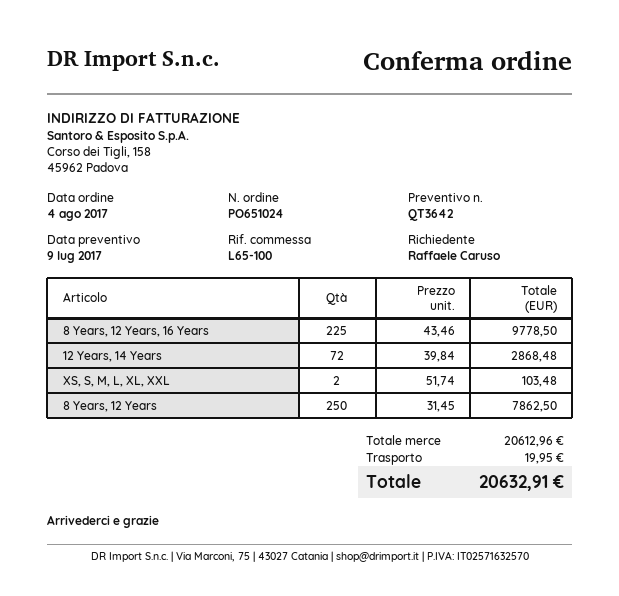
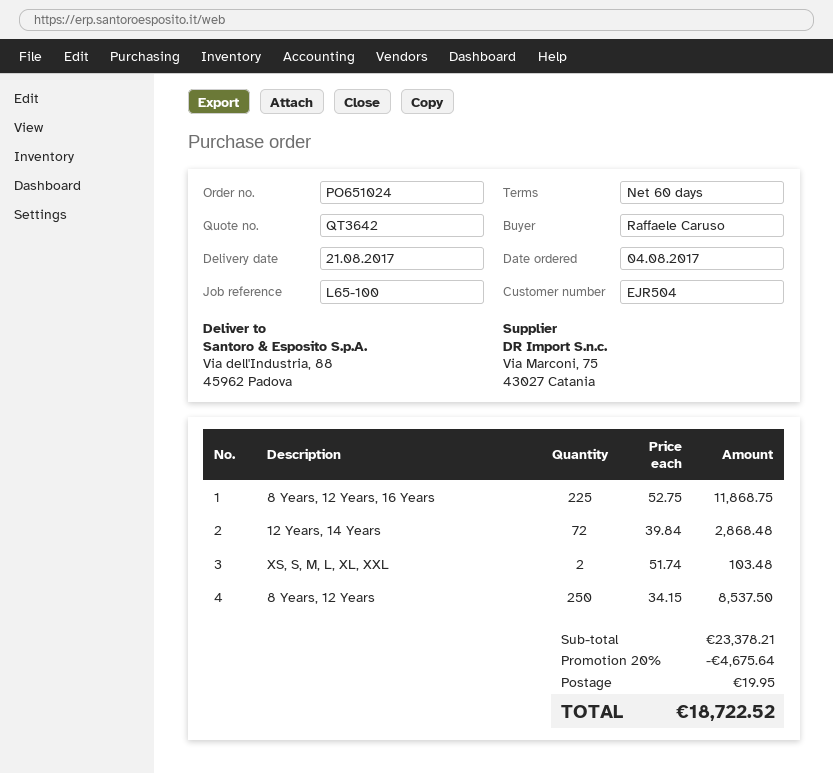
8 Years, 12 Years, 16 Years: 225 x 43.46 = 9778.50 -> 225 x 52.75 = 11868.75
8 Years, 12 Years: 250 x 31.45 = 7862.50 -> 250 x 34.15 = 8537.50
subtotal: 20612.96 -> 23378.21
discount: none -> 20% = 4675.64
total: 20632.91 -> 18722.52

